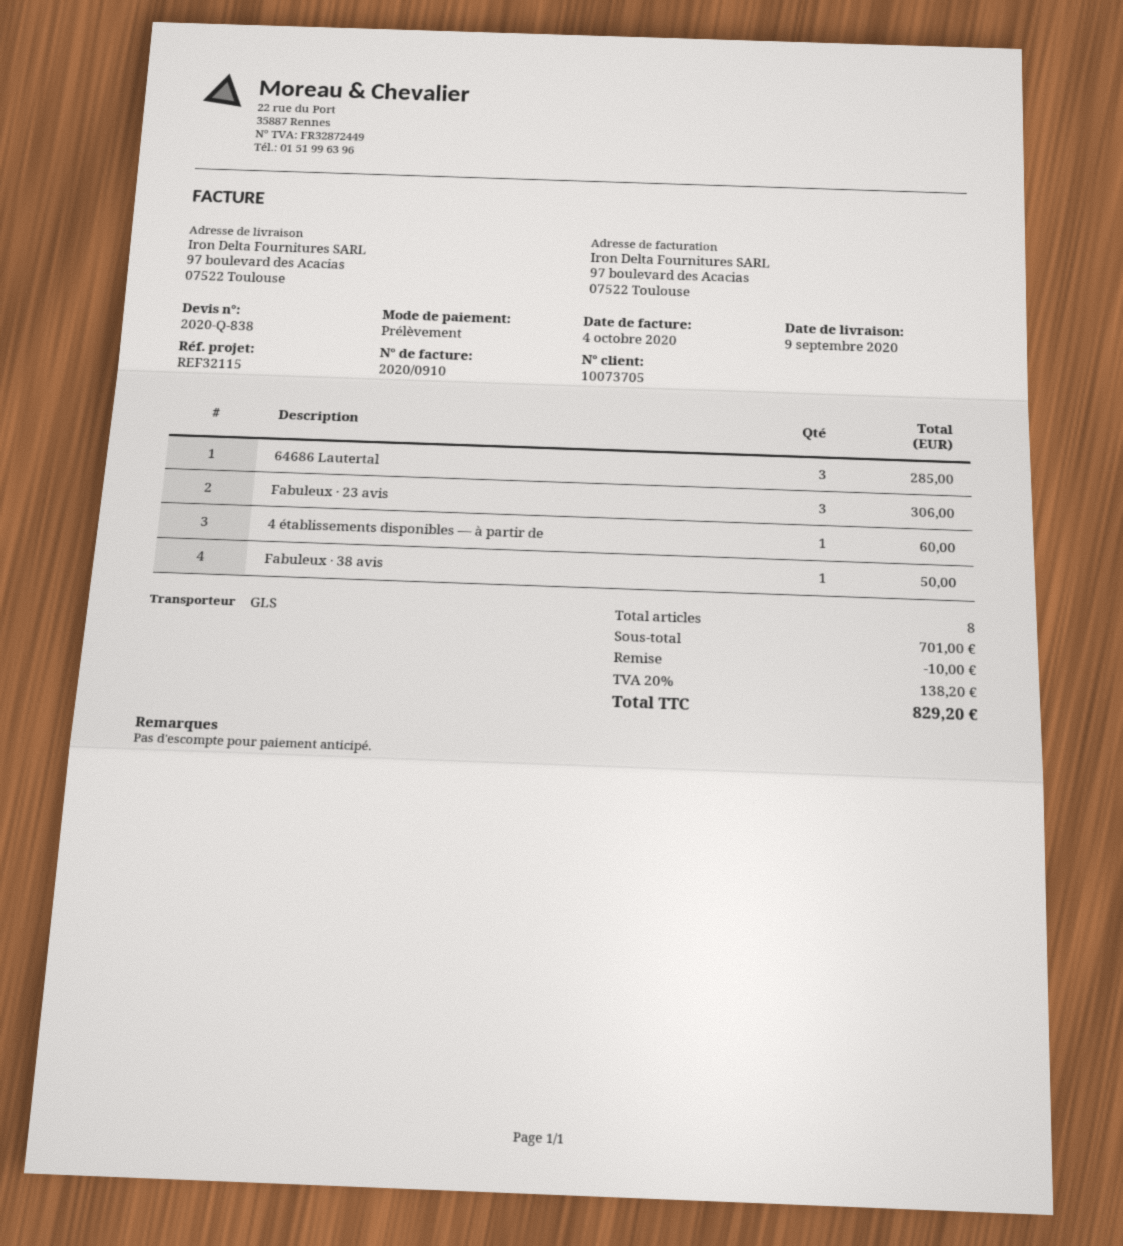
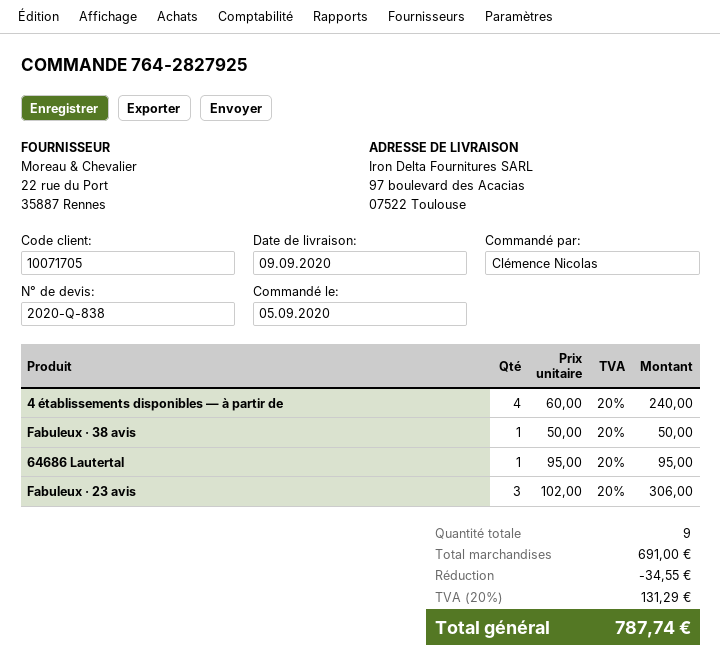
customer number: 10073705 -> 10071705
64686 Lautertal: 3 for 285.00 -> 1 for 95.00
4 établissements disponibles — à partir de: 1 for 60.00 -> 4 for 240.00
total quantity: 8 -> 9
subtotal: 701.00 -> 691.00
discount: 10.00 -> 34.55
tax: 20% = 138.20 -> 20% = 131.29
total: 829.20 -> 787.74

